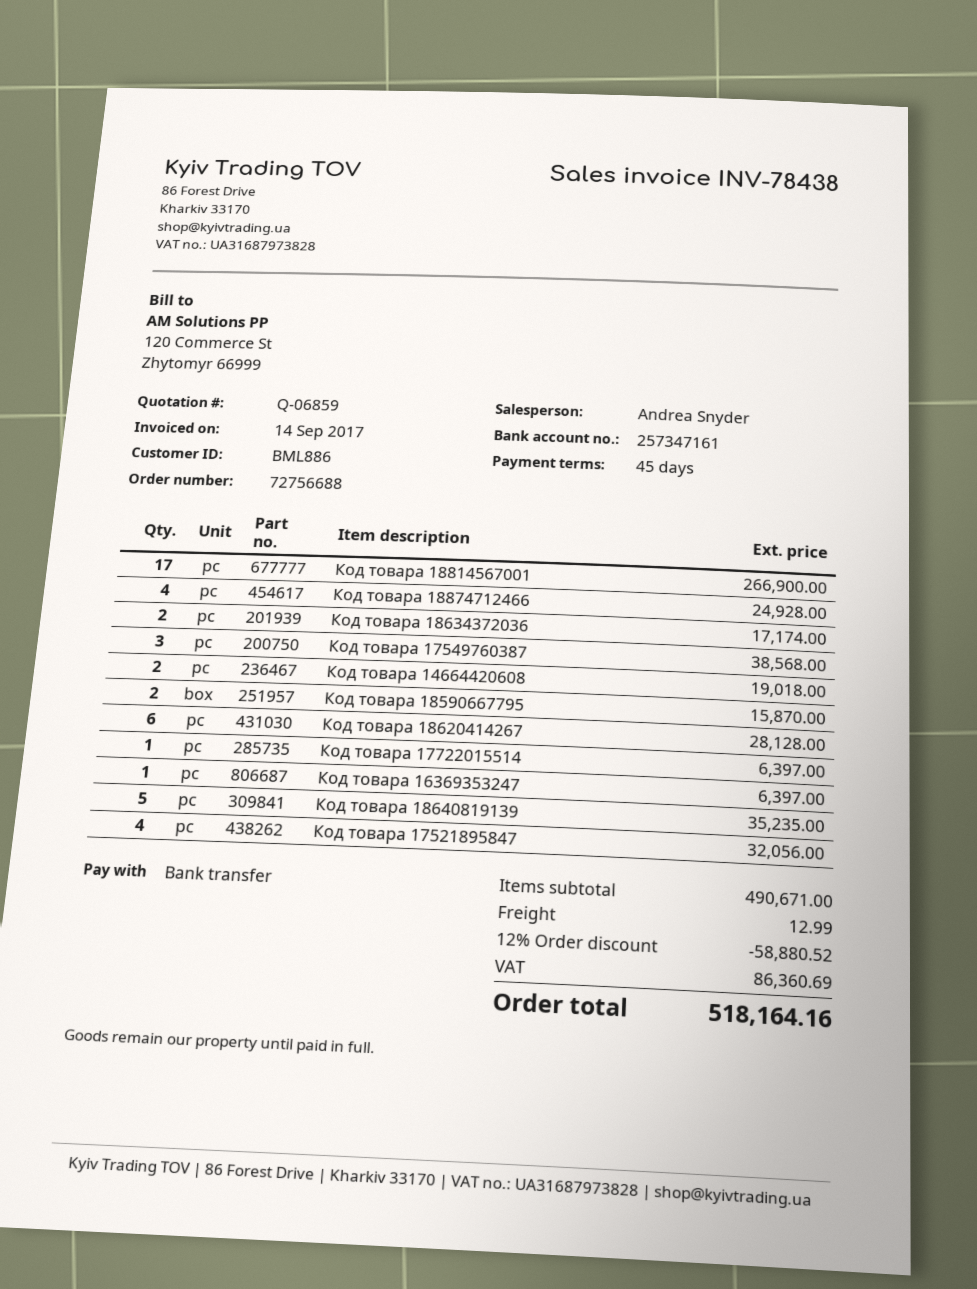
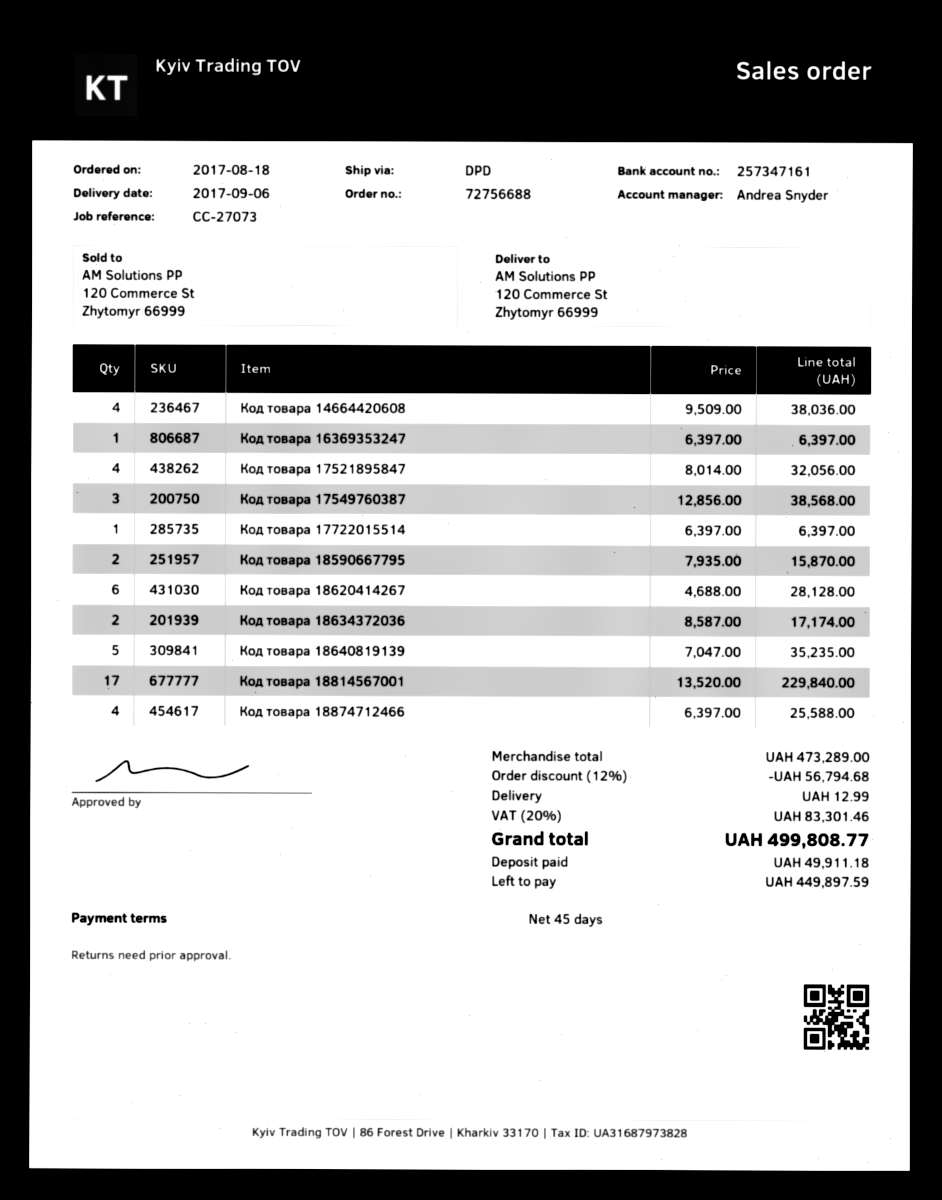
Код товара 18814567001: 17 for 266900.00 -> 17 for 229840.00
Код товара 18874712466: 4 for 24928.00 -> 4 for 25588.00
Код товара 14664420608: 2 for 19018.00 -> 4 for 38036.00
subtotal: 490671.00 -> 473289.00
discount: 12% = 58880.52 -> 12% = 56794.68
tax: 86360.69 -> 83301.46
total: 518164.16 -> 499808.77

